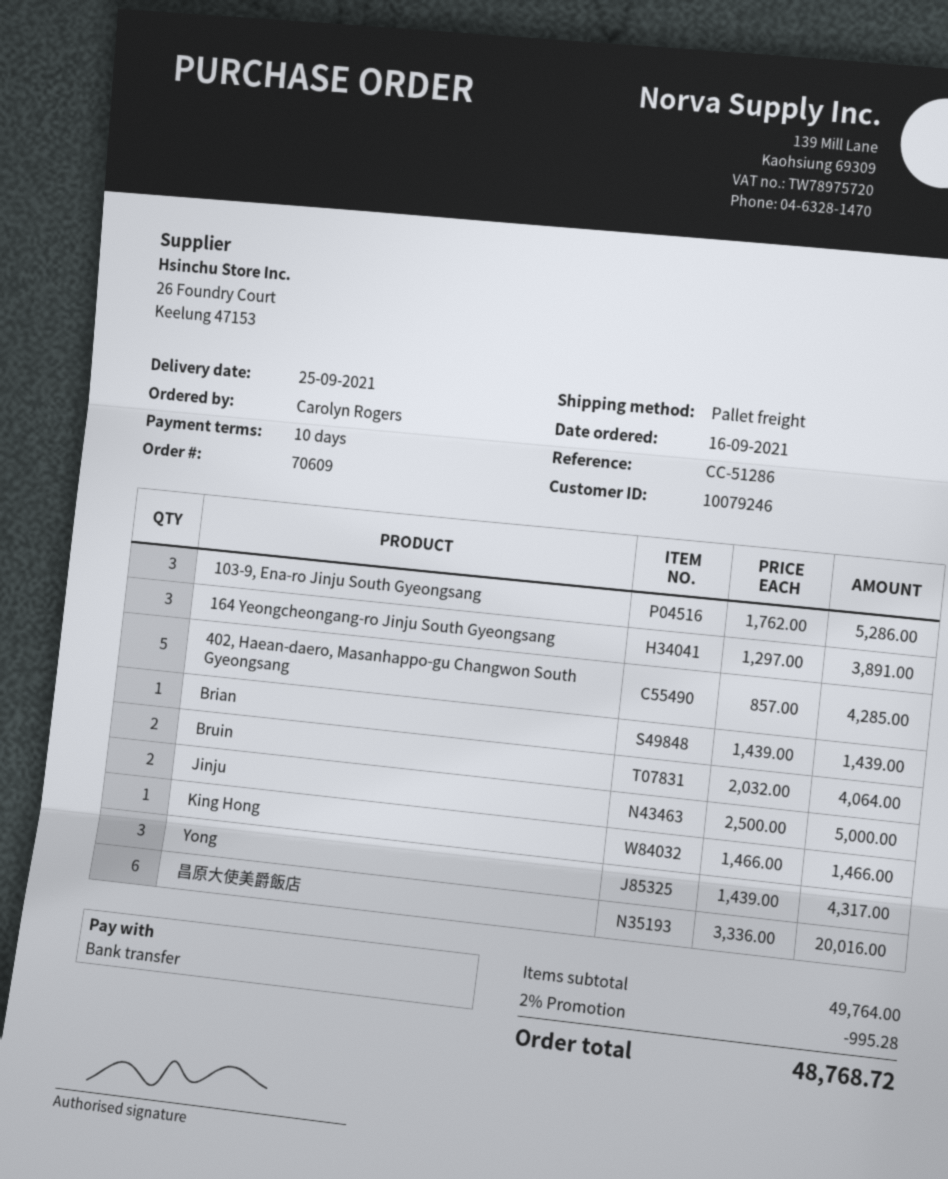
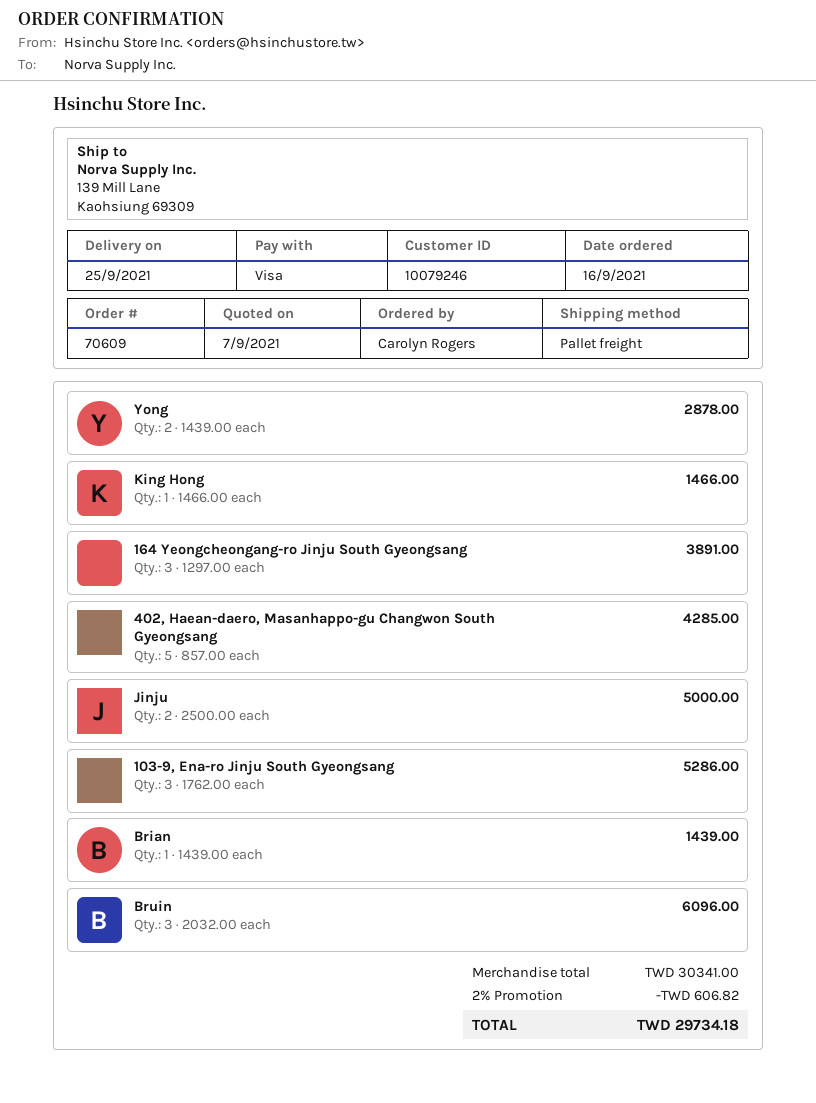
payment method: bank transfer -> Visa
Bruin: 2 x 2032.00 = 4064.00 -> 3 x 2032.00 = 6096.00
Yong: 3 x 1439.00 = 4317.00 -> 2 x 1439.00 = 2878.00
昌原大使美爵飯店: 6 x 3336.00 = 20016.00 -> none
subtotal: 49764.00 -> 30341.00
discount: 2% = 995.28 -> 2% = 606.82
total: 48768.72 -> 29734.18

